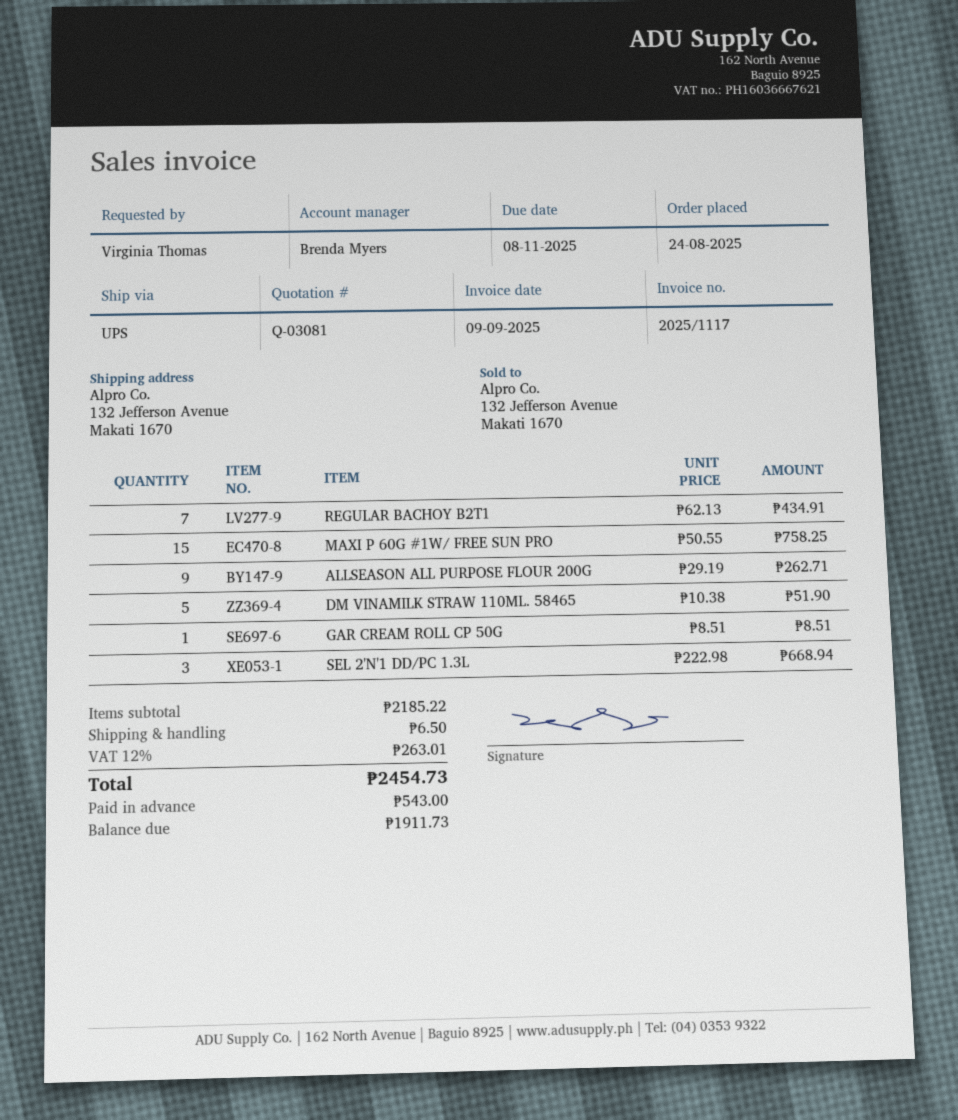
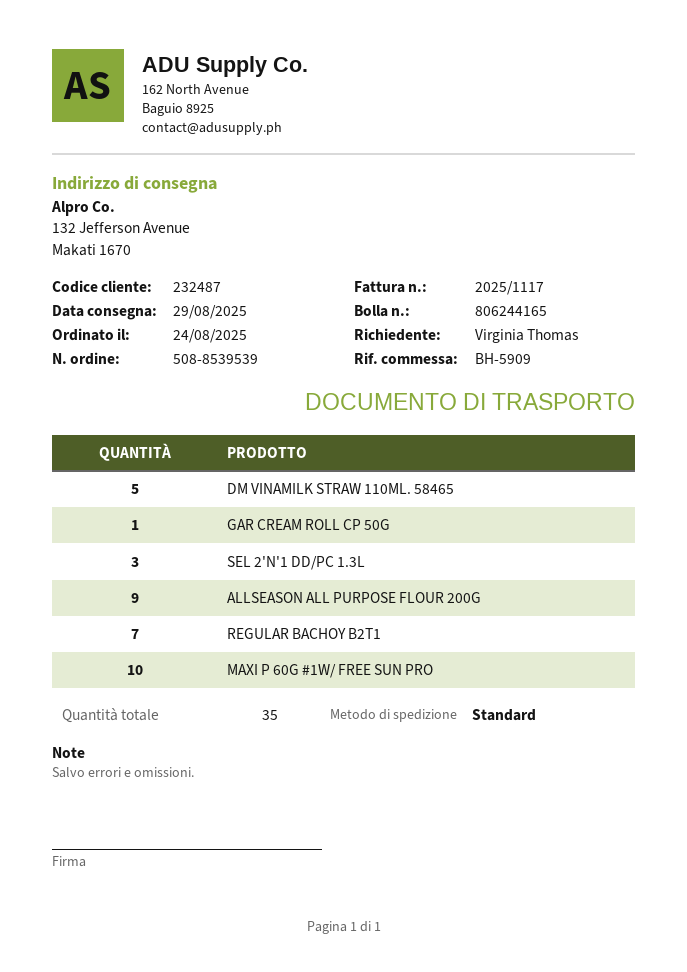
shipping method: UPS -> standard
MAXI P 60G #1W/ FREE SUN PRO: 15 -> 10

